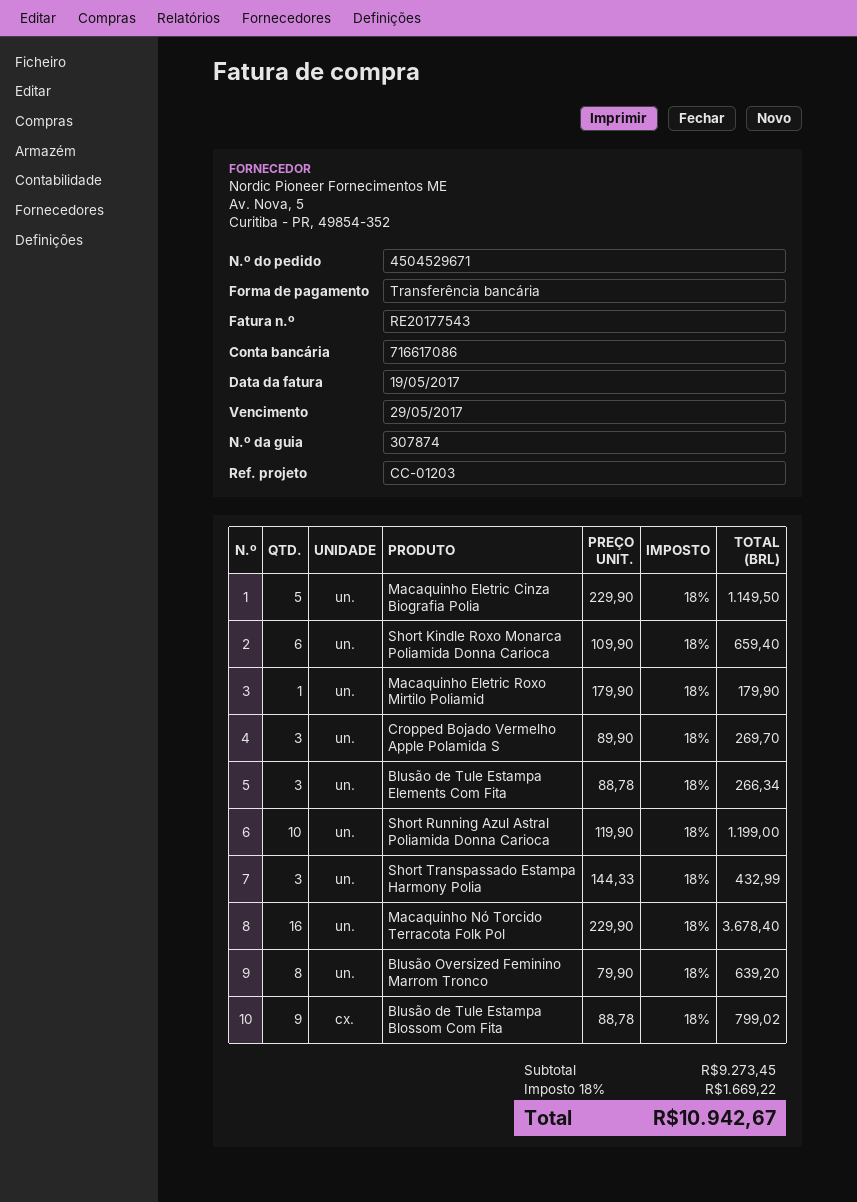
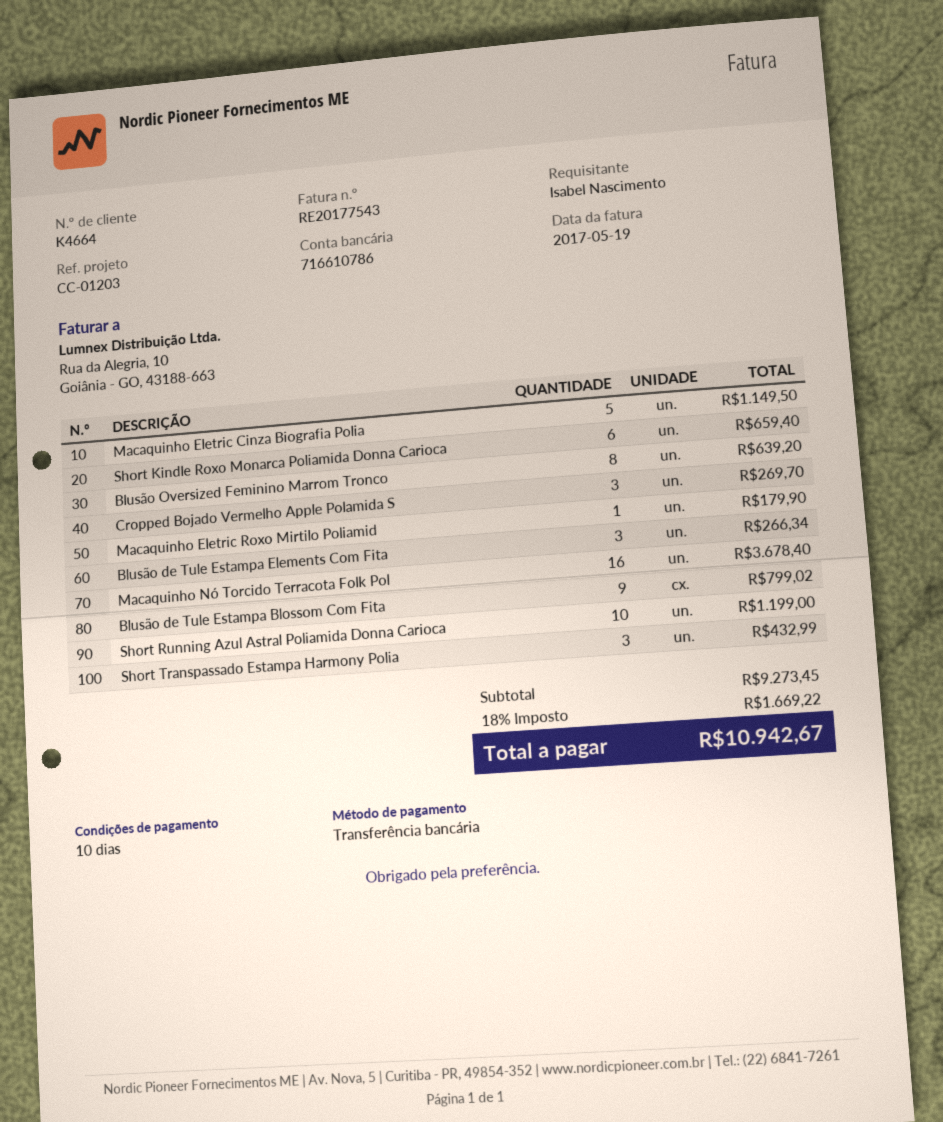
bank account: 716617086 -> 716610786

